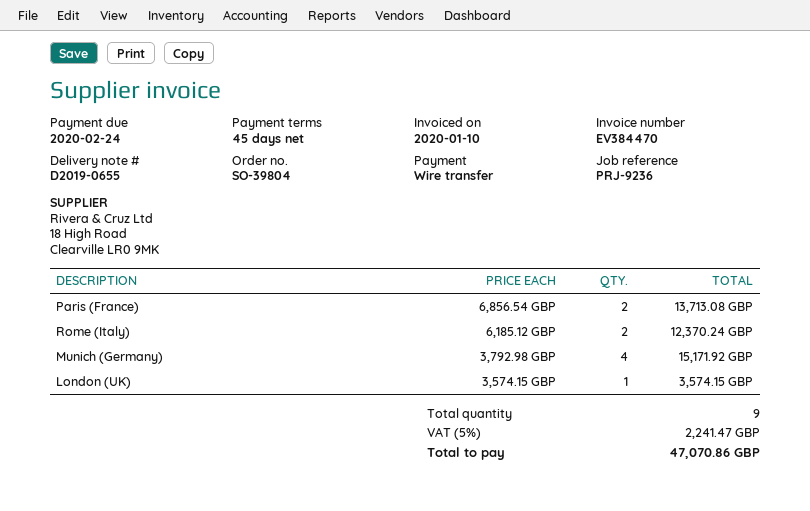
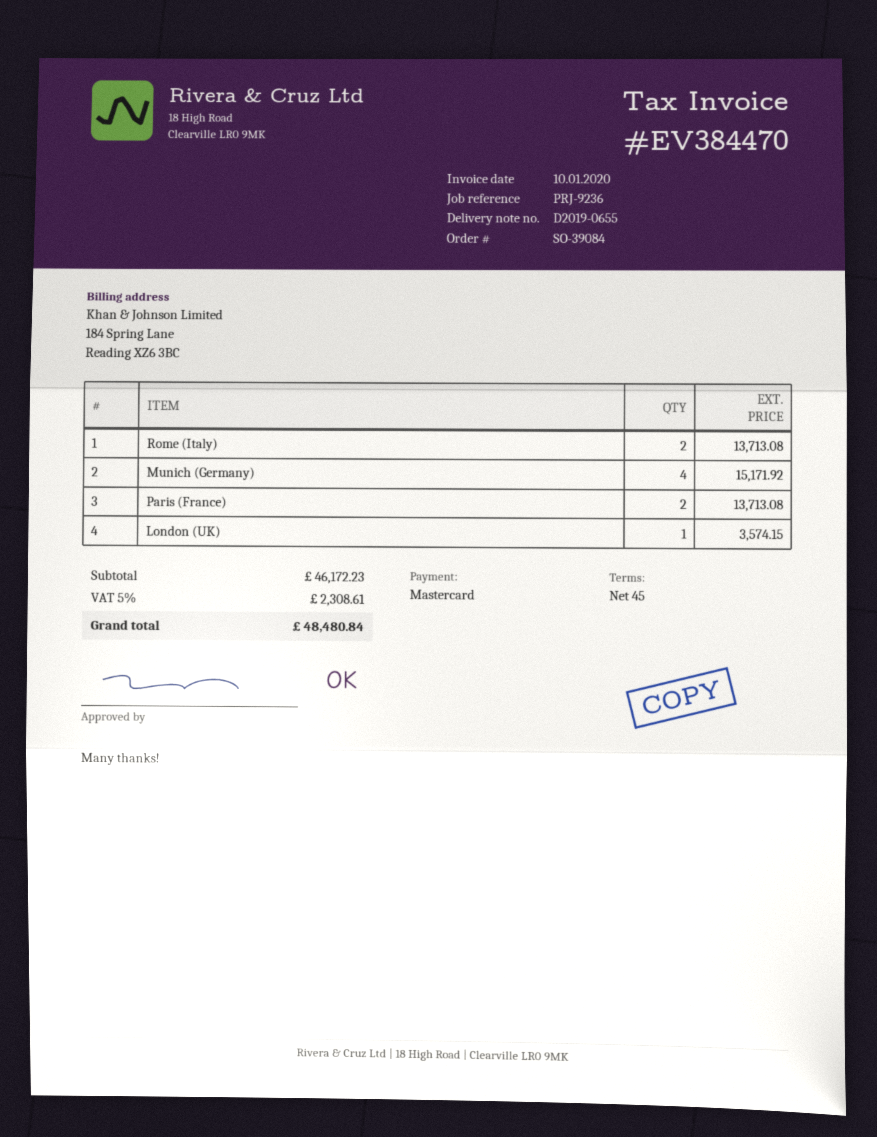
order number: SO-39804 -> SO-39084
payment method: bank transfer -> Mastercard
Rome (Italy): 2 for 12370.24 -> 2 for 13713.08
tax: 5% = 2241.47 -> 5% = 2308.61
total: 47070.86 -> 48480.84

